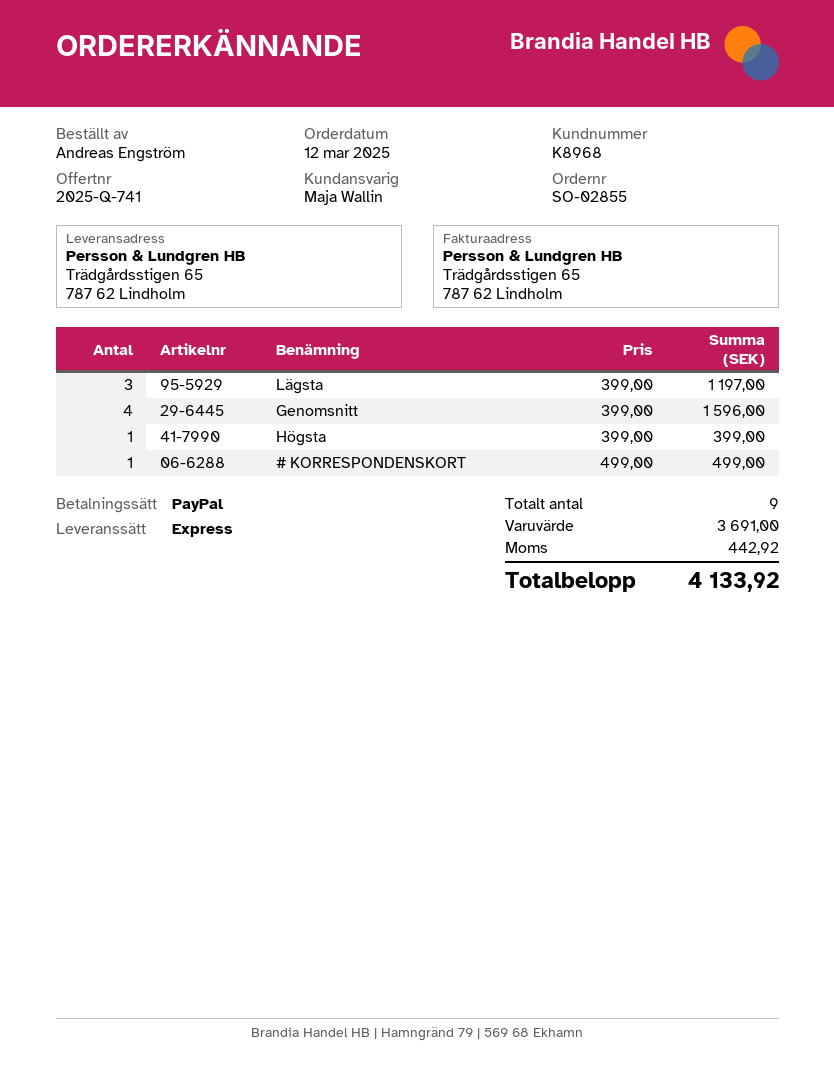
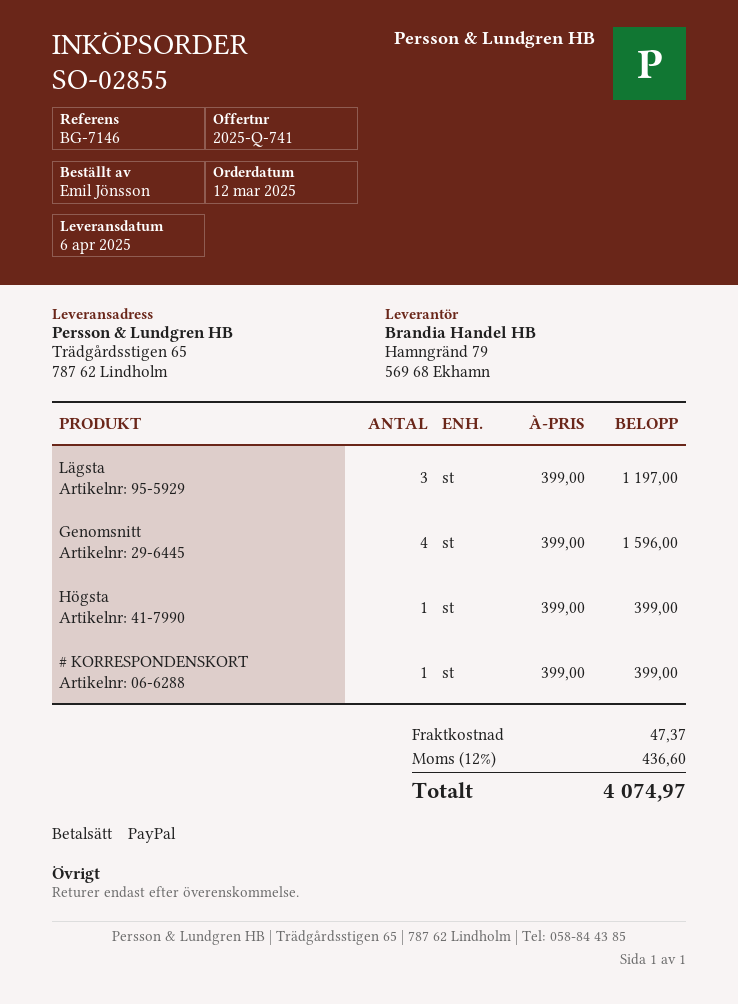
ordered by: Andreas Engström -> Emil Jönsson
# KORRESPONDENSKORT: 1 x 499.00 = 499.00 -> 1 x 399.00 = 399.00
shipping: none -> 47.37
tax: 442.92 -> 436.60
total: 4133.92 -> 4074.97

